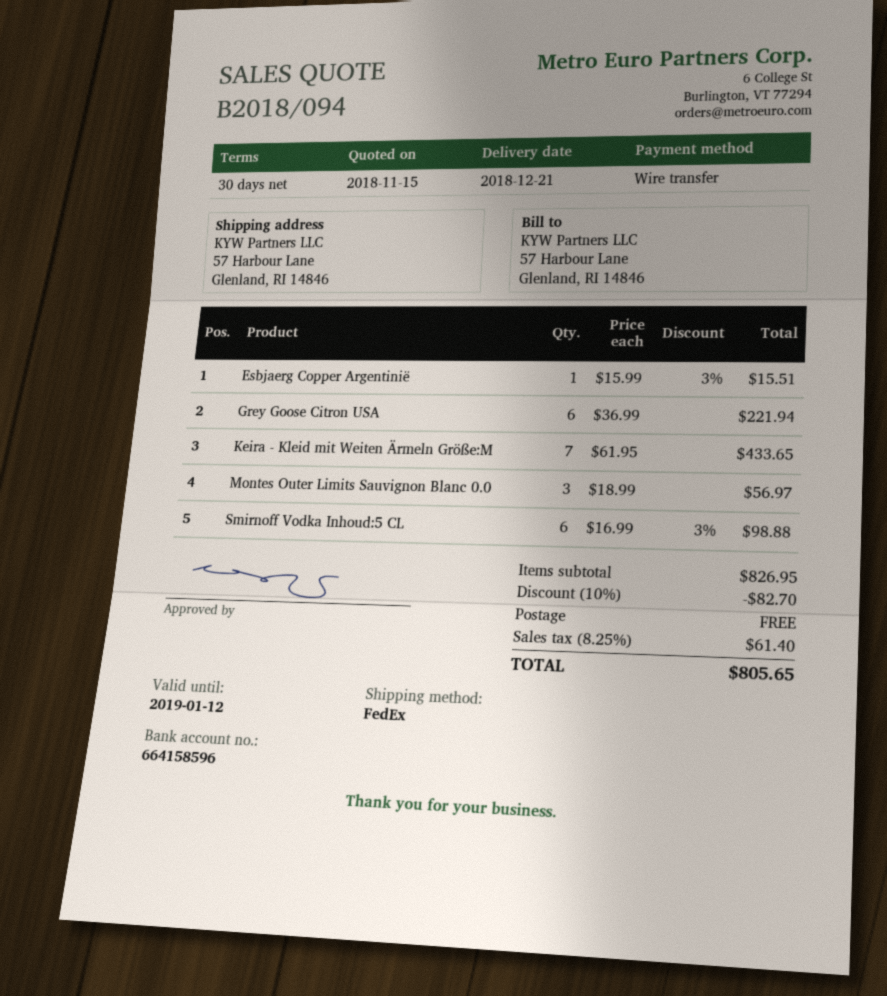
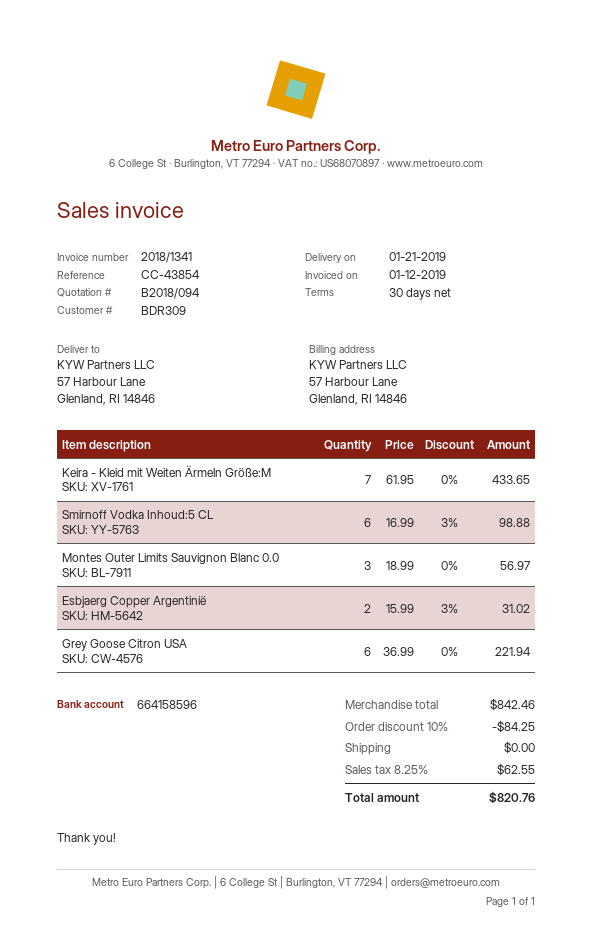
delivery date: 2018-12-21 -> 2019-01-21
Esbjaerg Copper Argentinië: 1 x 15.99 - 3% = 15.51 -> 2 x 15.99 - 3% = 31.02
subtotal: 826.95 -> 842.46
discount: 10% = 82.70 -> 10% = 84.25
tax: 8.25% = 61.40 -> 8.25% = 62.55
total: 805.65 -> 820.76

